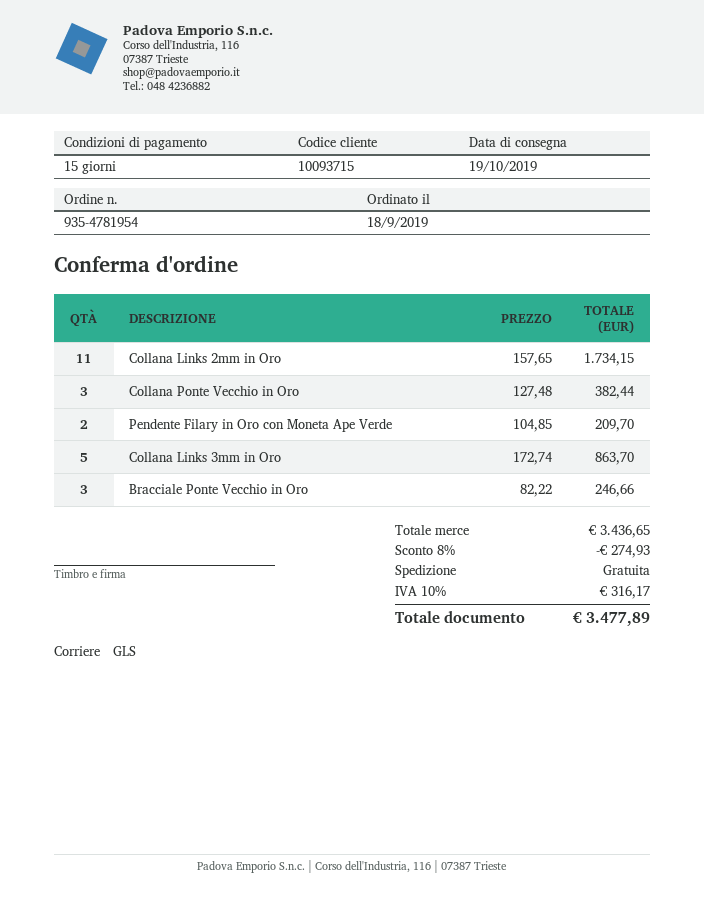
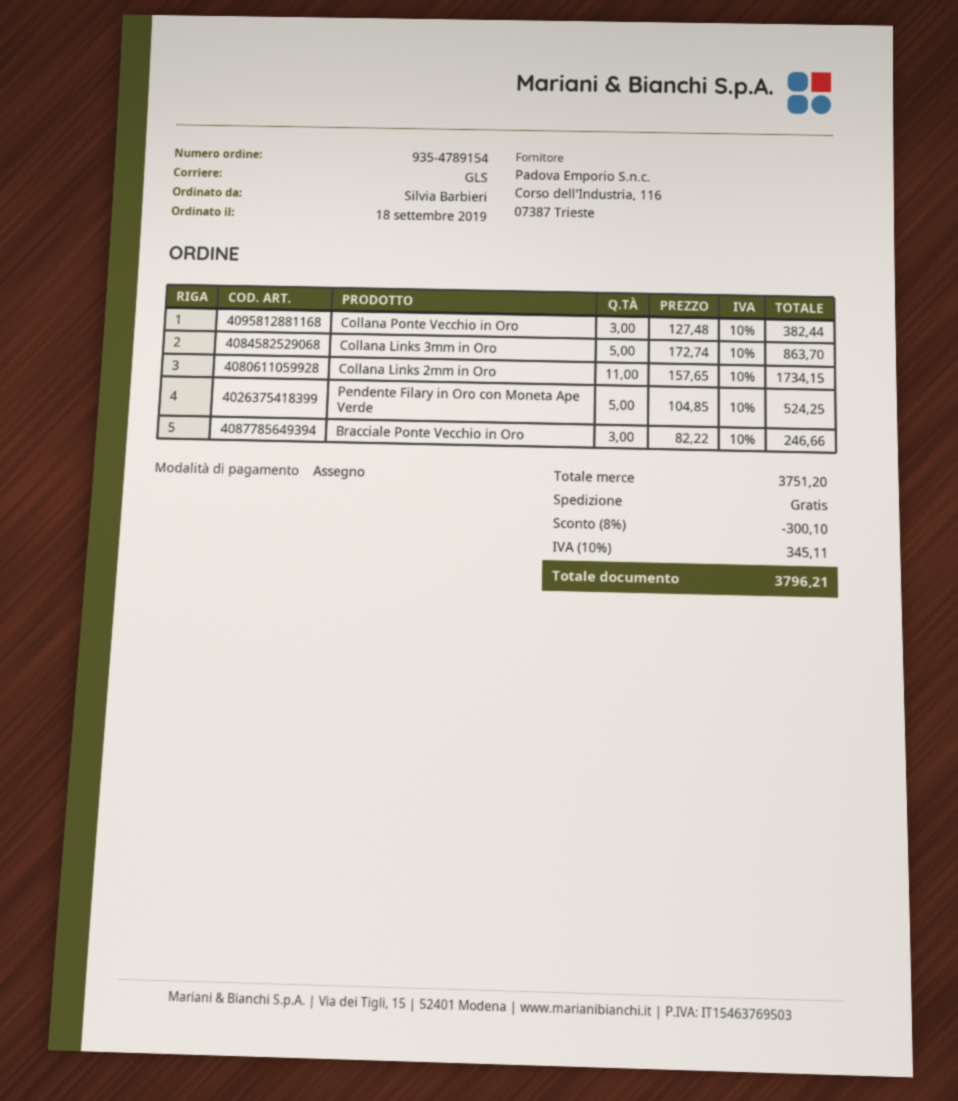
order number: 935-4781954 -> 935-4789154
Pendente Filary in Oro con Moneta Ape Verde: 2 x 104.85 = 209.70 -> 5 x 104.85 = 524.25
subtotal: 3436.65 -> 3751.20
discount: 8% = 274.93 -> 8% = 300.10
tax: 10% = 316.17 -> 10% = 345.11
total: 3477.89 -> 3796.21

